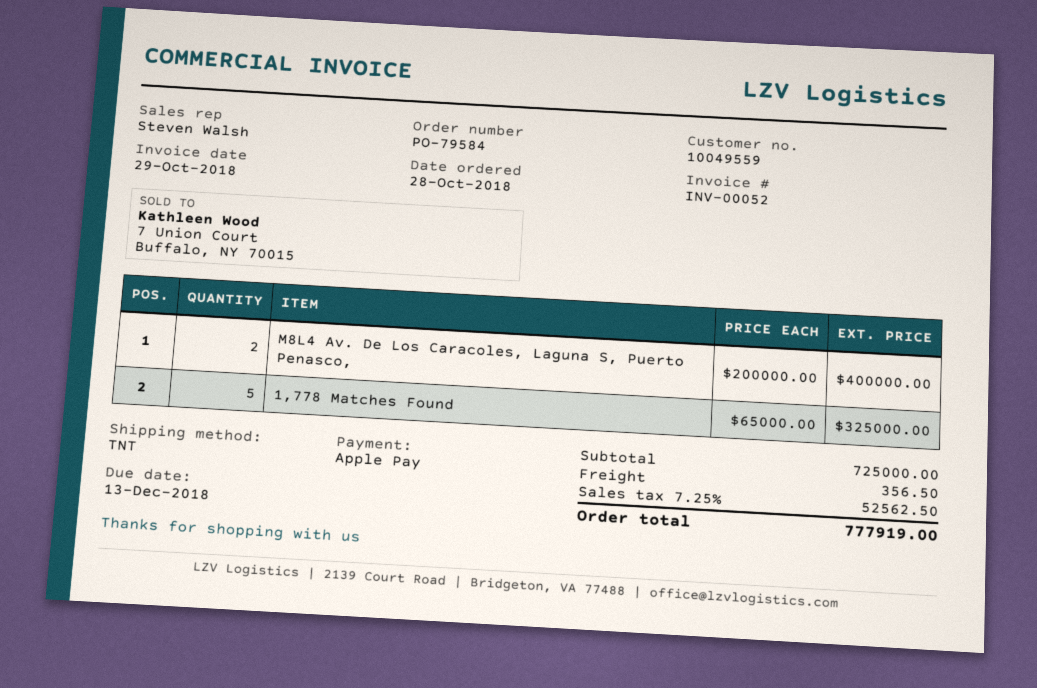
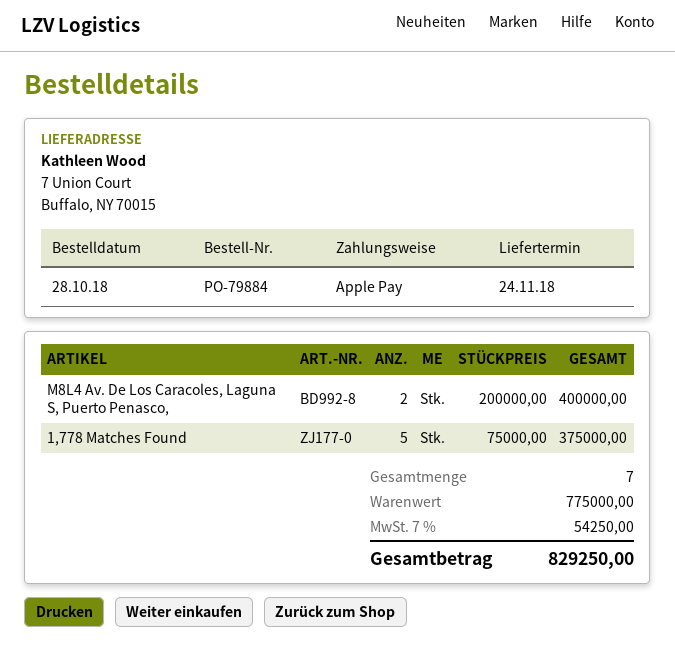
order number: PO-79584 -> PO-79884
1,778 Matches Found: 5 x 65000.00 = 325000.00 -> 5 x 75000.00 = 375000.00
subtotal: 725000.00 -> 775000.00
shipping: 356.50 -> none
tax: 7.25% = 52562.50 -> 7% = 54250.00
total: 777919.00 -> 829250.00

